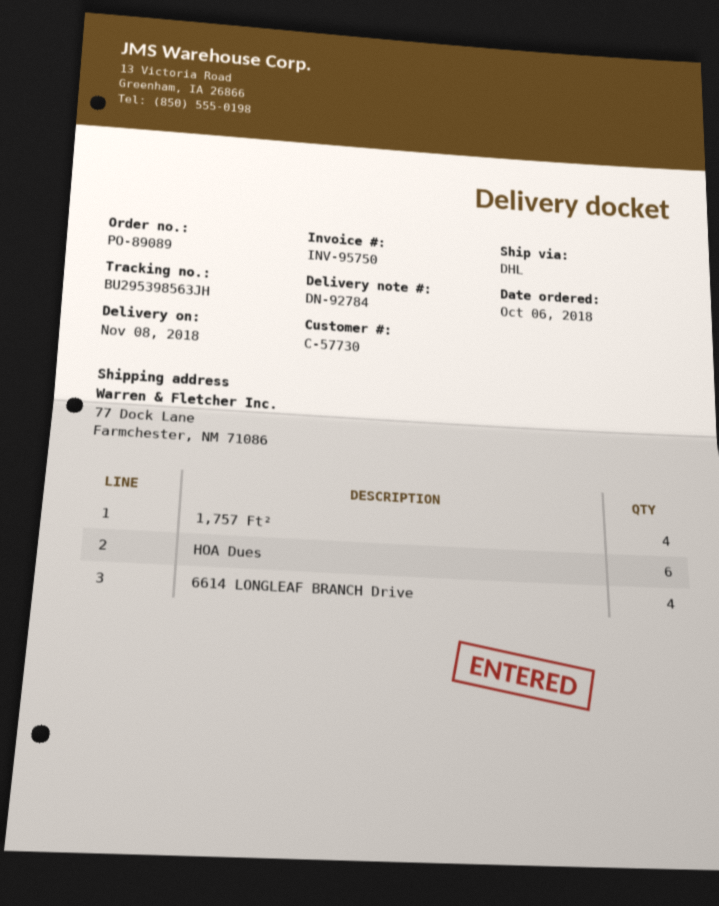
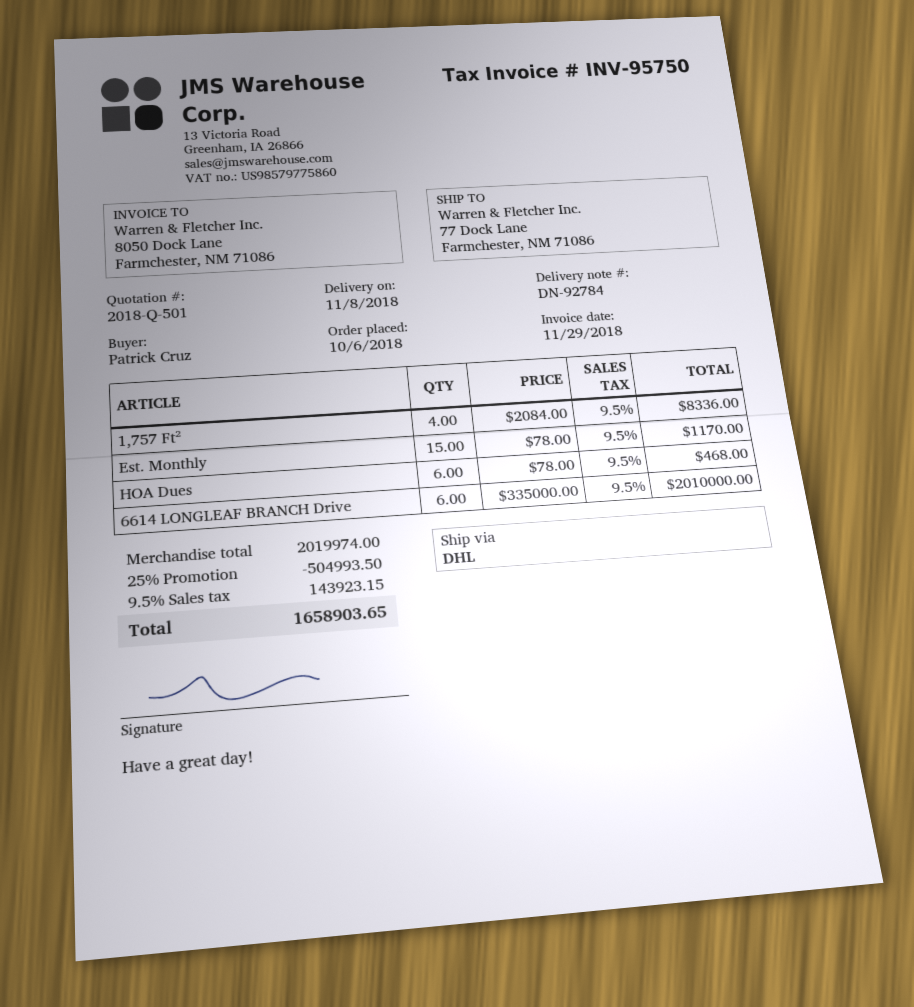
6614 LONGLEAF BRANCH Drive: 4 -> 6
Est. Monthly: none -> 15

